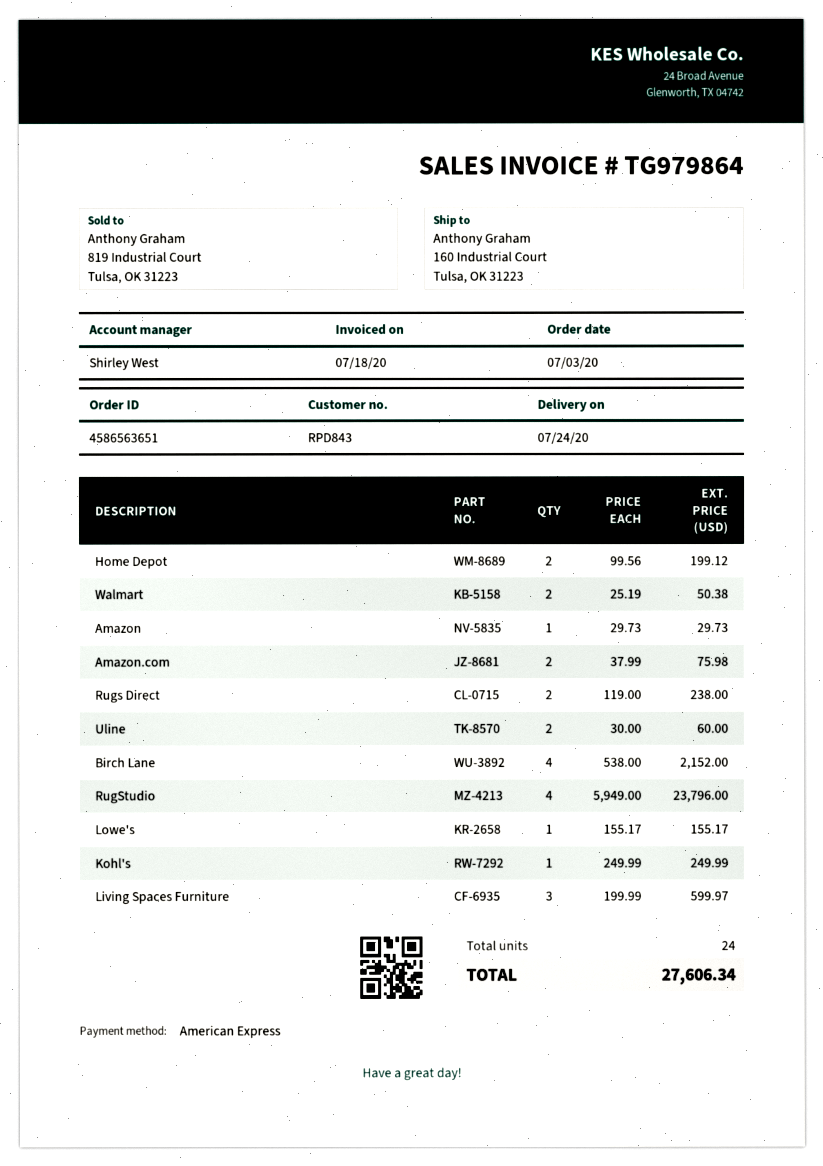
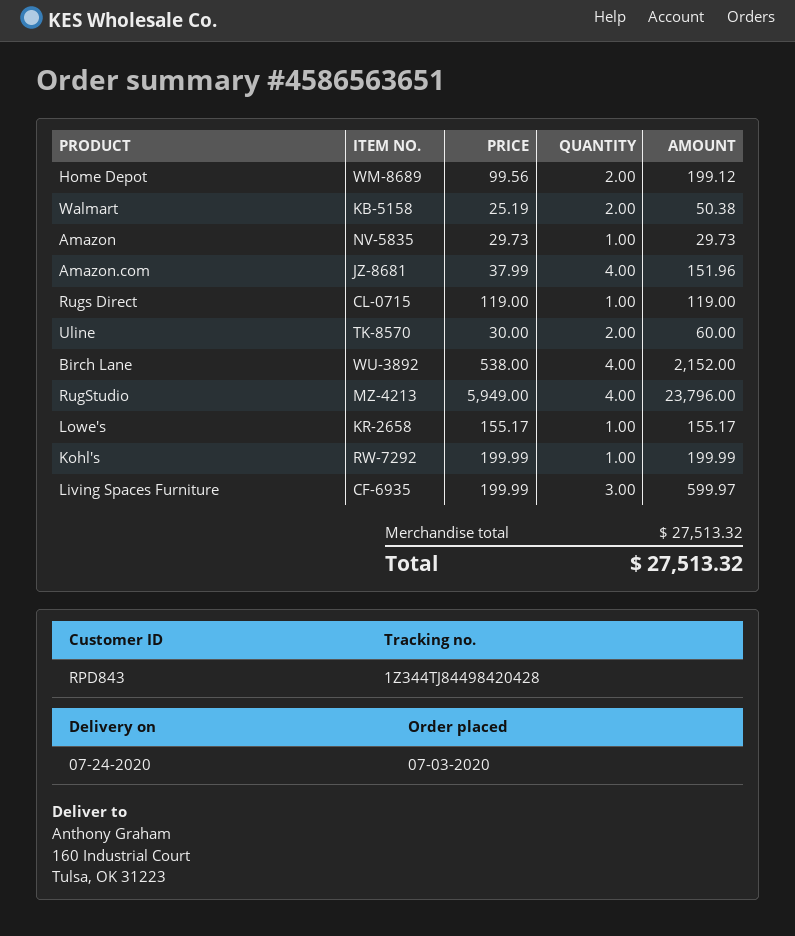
Amazon.com: 2 x 37.99 = 75.98 -> 4 x 37.99 = 151.96
Rugs Direct: 2 x 119.00 = 238.00 -> 1 x 119.00 = 119.00
Kohl's: 1 x 249.99 = 249.99 -> 1 x 199.99 = 199.99
total: 27606.34 -> 27513.32

